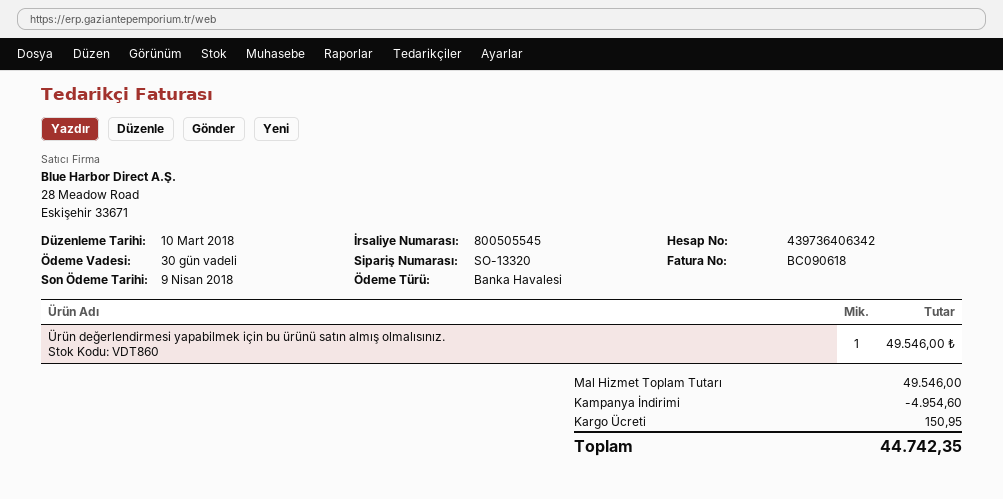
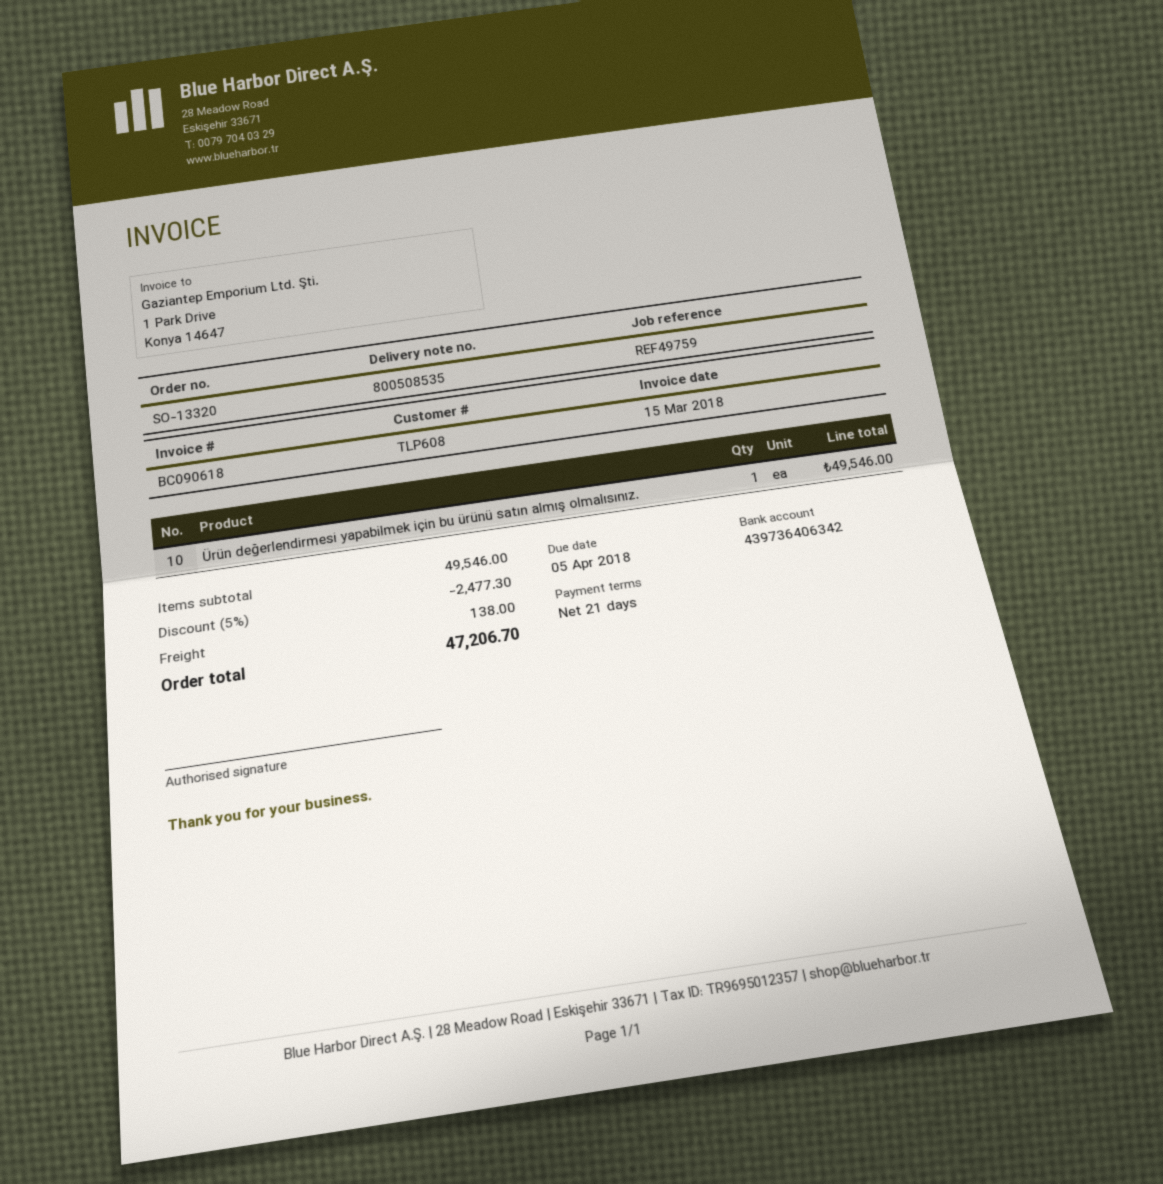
delivery note number: 800505545 -> 800508535
invoice date: 2018-03-10 -> 2018-03-15
payment terms: 30 days -> 21 days
due date: 2018-04-09 -> 2018-04-05
discount: 4954.60 -> 2477.30
shipping: 150.95 -> 138.00
total: 44742.35 -> 47206.70

